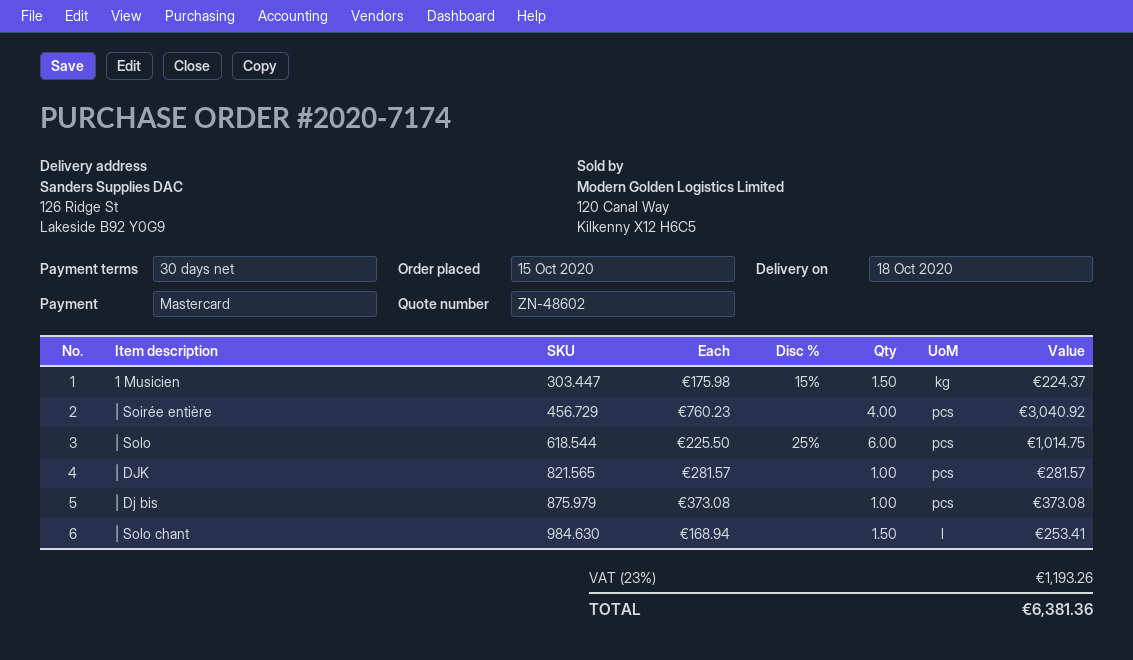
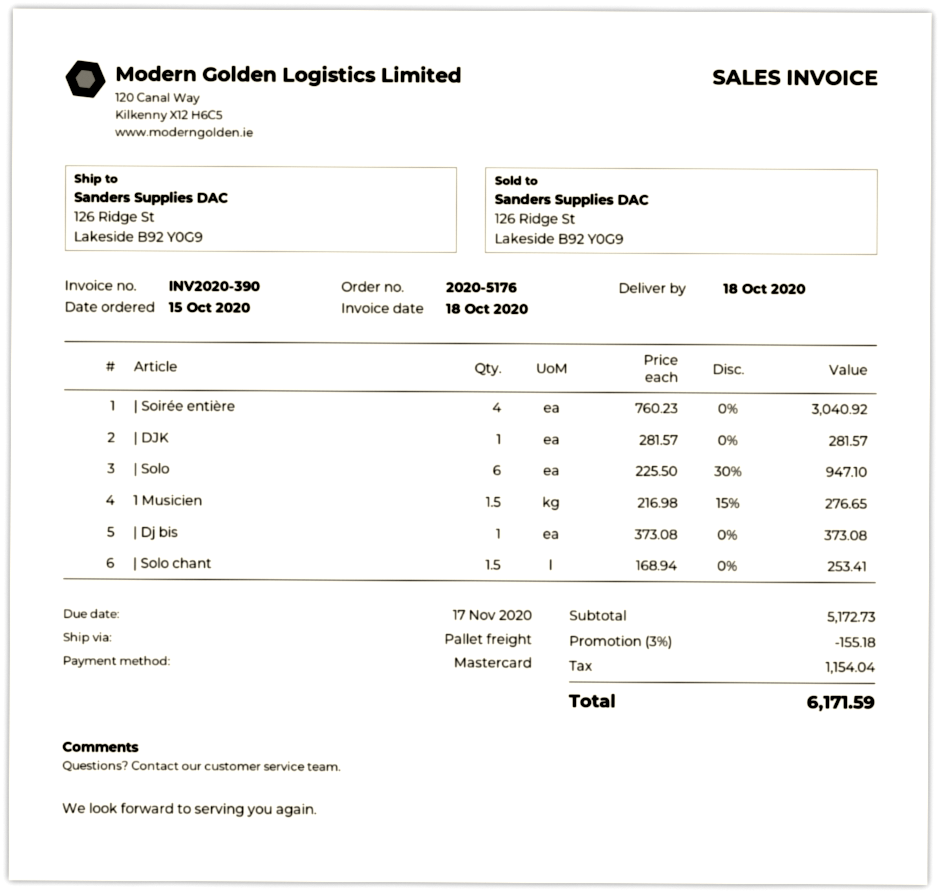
order number: 2020-7174 -> 2020-5176
1 Musicien: 1.5 x 175.98 - 15% = 224.37 -> 1.5 x 216.98 - 15% = 276.65
| Solo: 6 x 225.50 - 25% = 1014.75 -> 6 x 225.50 - 30% = 947.10
discount: none -> 3% = 155.18
tax: 1193.26 -> 1154.04
total: 6381.36 -> 6171.59

